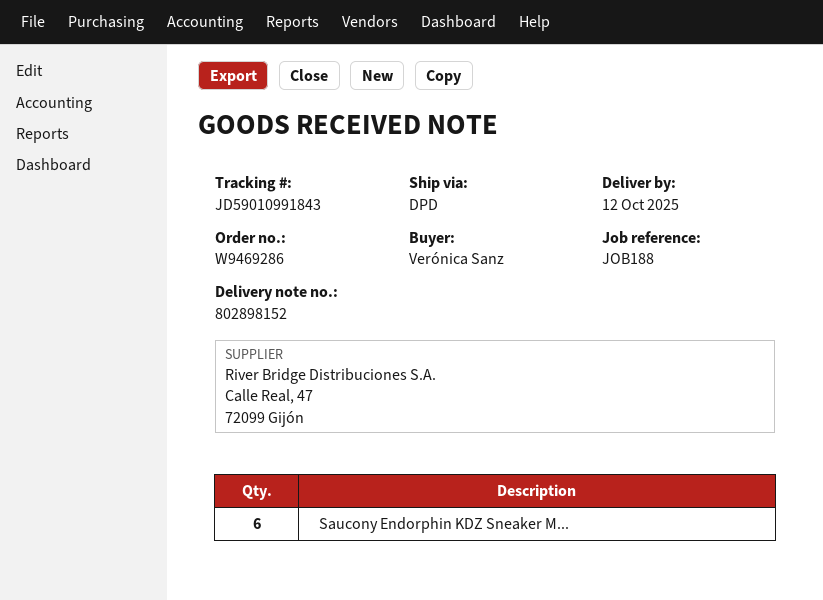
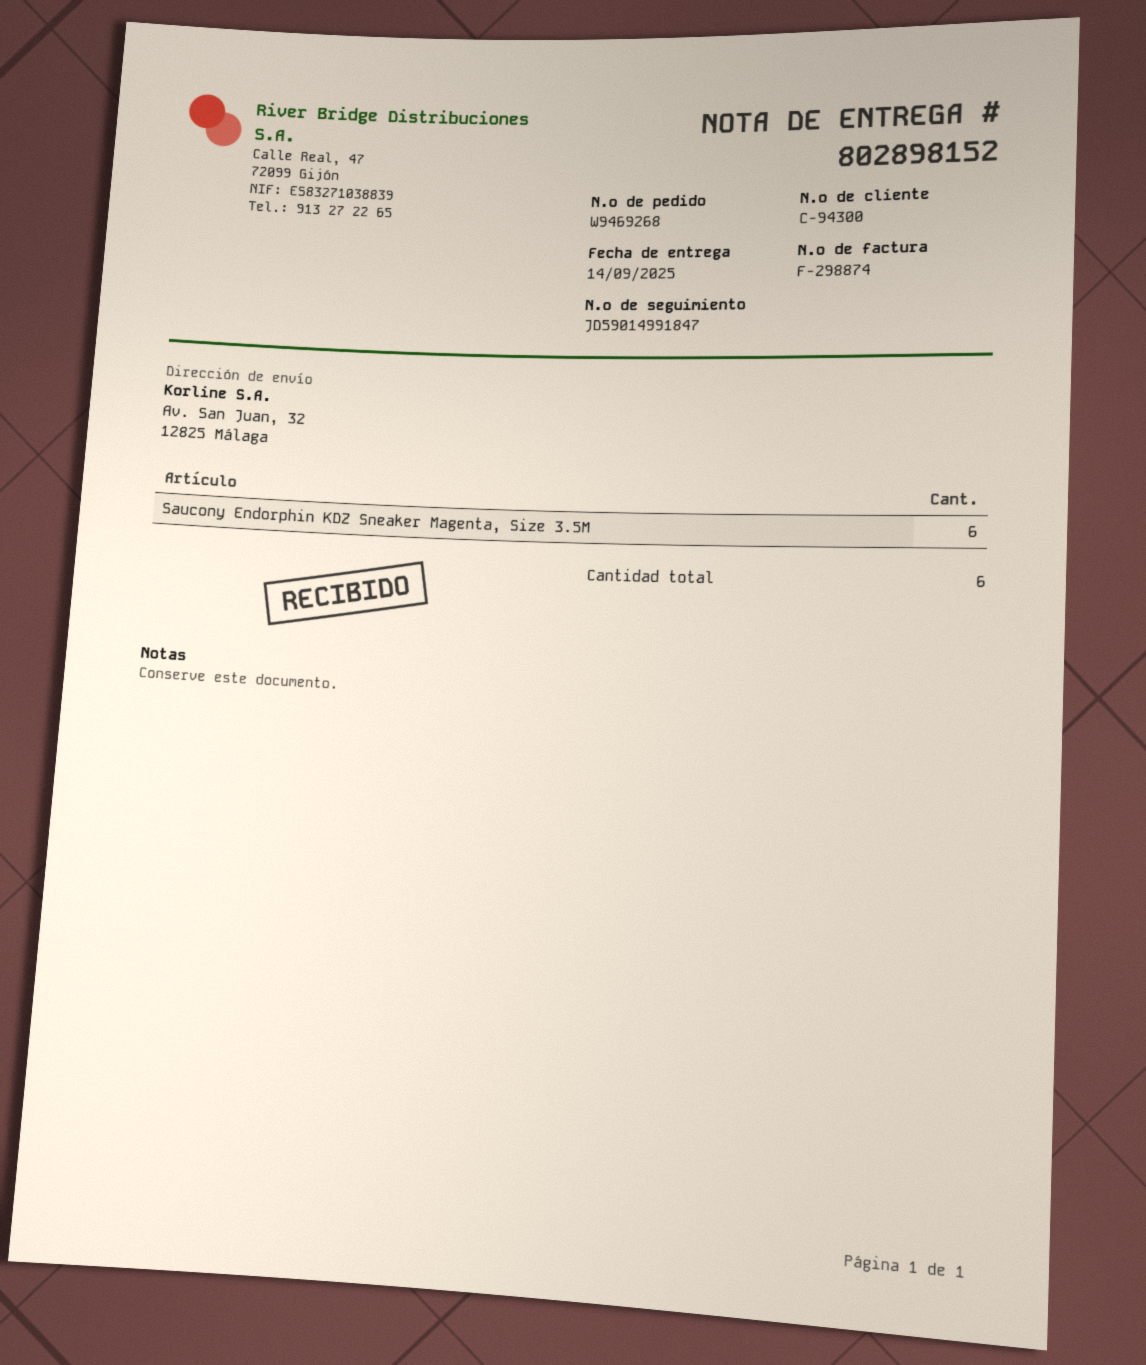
order number: W9469286 -> W9469268
delivery date: 2025-10-12 -> 2025-09-14
tracking number: JD59010991843 -> JD59014991847

